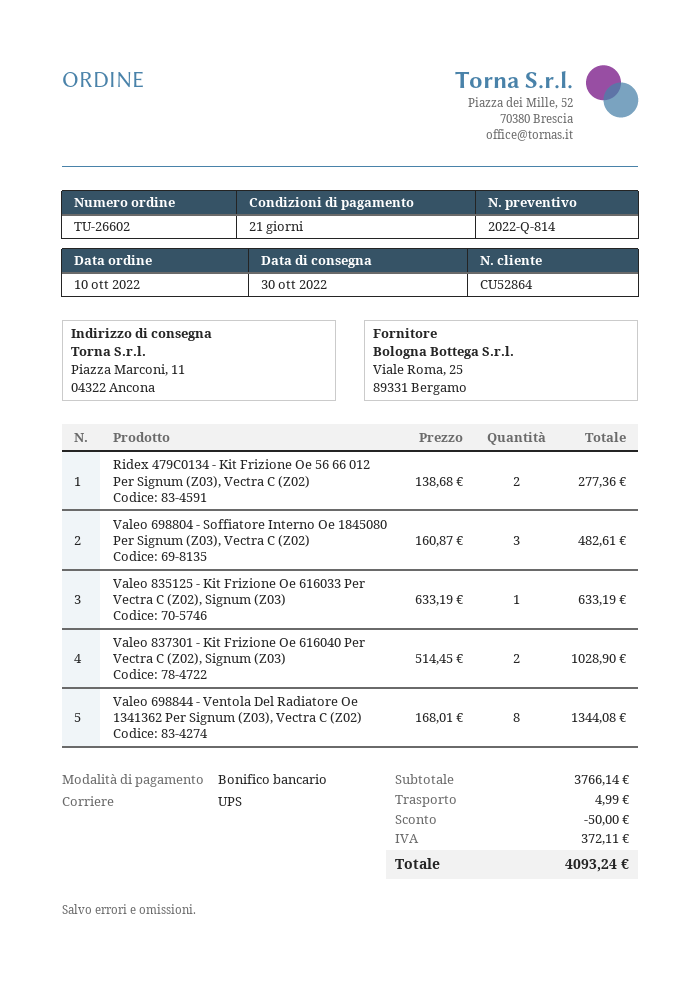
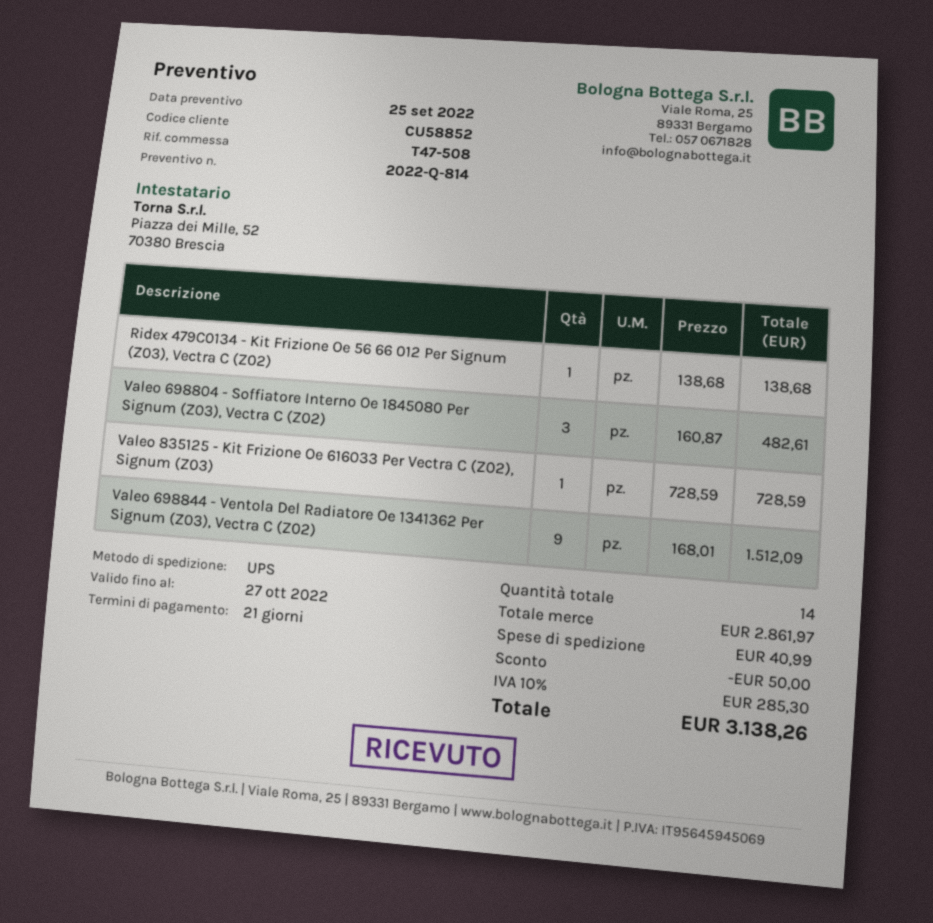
customer number: CU52864 -> CU58852
Ridex 479C0134 - Kit Frizione Oe 56 66 012 Per Signum (Z03), Vectra C (Z02): 2 x 138.68 = 277.36 -> 1 x 138.68 = 138.68
Valeo 835125 - Kit Frizione Oe 616033 Per Vectra C (Z02), Signum (Z03): 1 x 633.19 = 633.19 -> 1 x 728.59 = 728.59
Valeo 837301 - Kit Frizione Oe 616040 Per Vectra C (Z02), Signum (Z03): 2 x 514.45 = 1028.90 -> none
Valeo 698844 - Ventola Del Radiatore Oe 1341362 Per Signum (Z03), Vectra C (Z02): 8 x 168.01 = 1344.08 -> 9 x 168.01 = 1512.09
subtotal: 3766.14 -> 2861.97
shipping: 4.99 -> 40.99
tax: 372.11 -> 285.30
total: 4093.24 -> 3138.26

